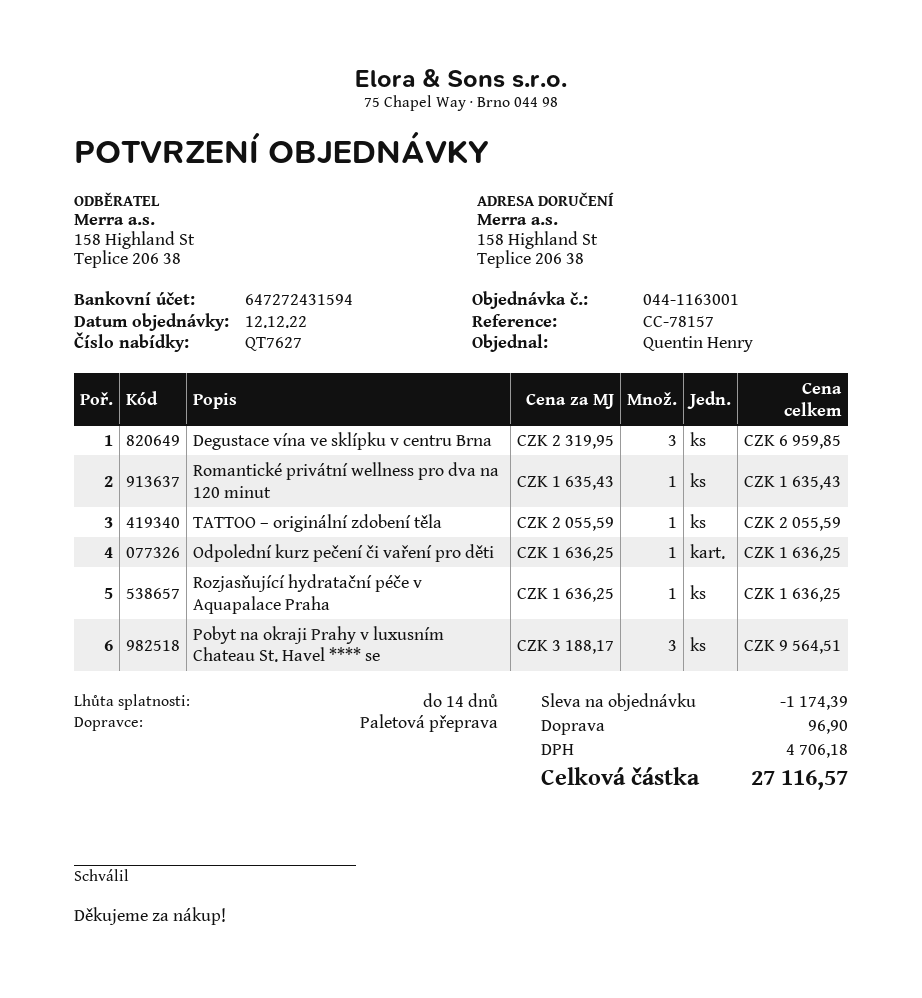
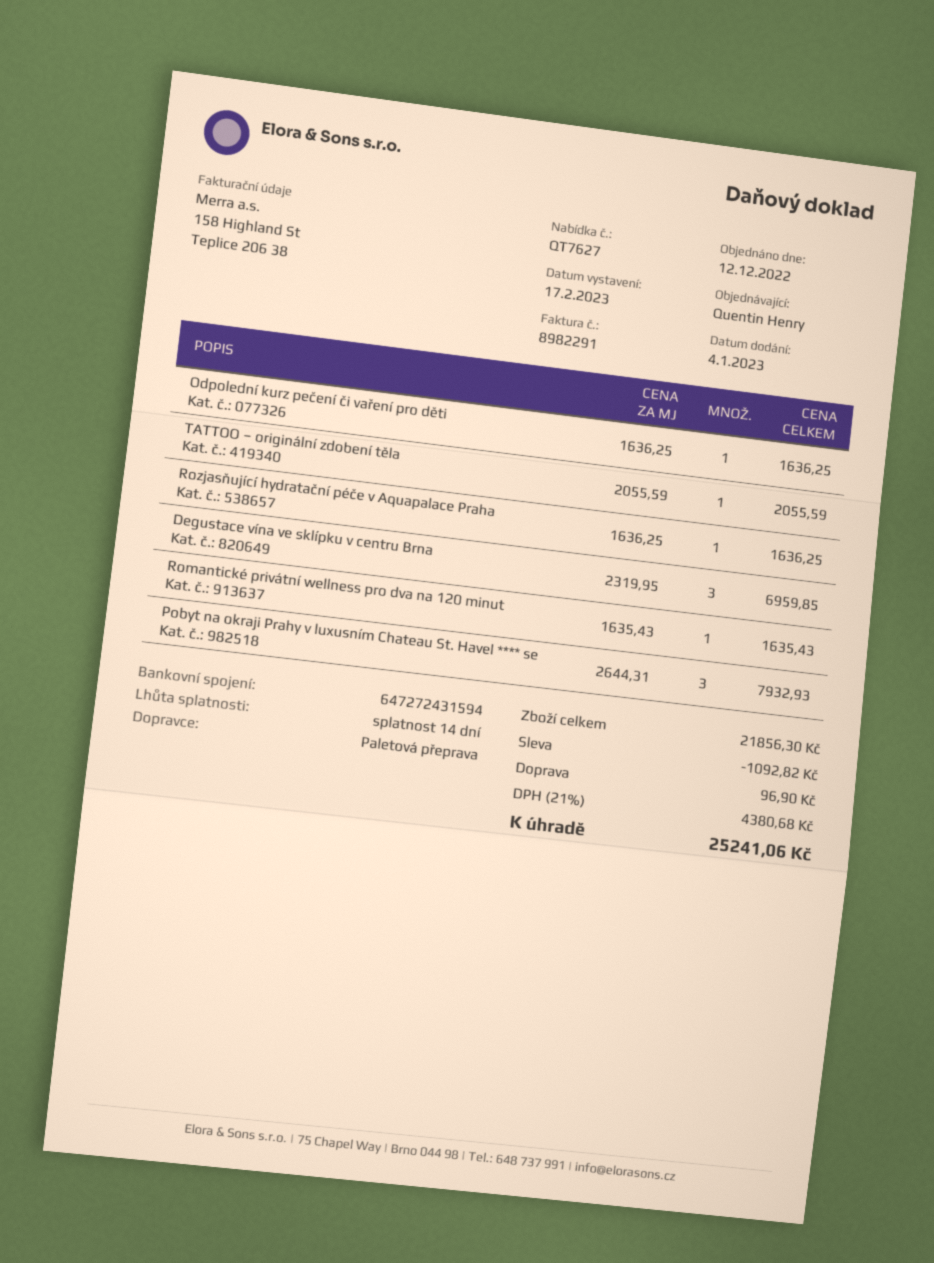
Pobyt na okraji Prahy v luxusním Chateau St. Havel **** se: 3 x 3188.17 = 9564.51 -> 3 x 2644.31 = 7932.93
discount: 1174.39 -> 1092.82
tax: 4706.18 -> 4380.68
total: 27116.57 -> 25241.06

